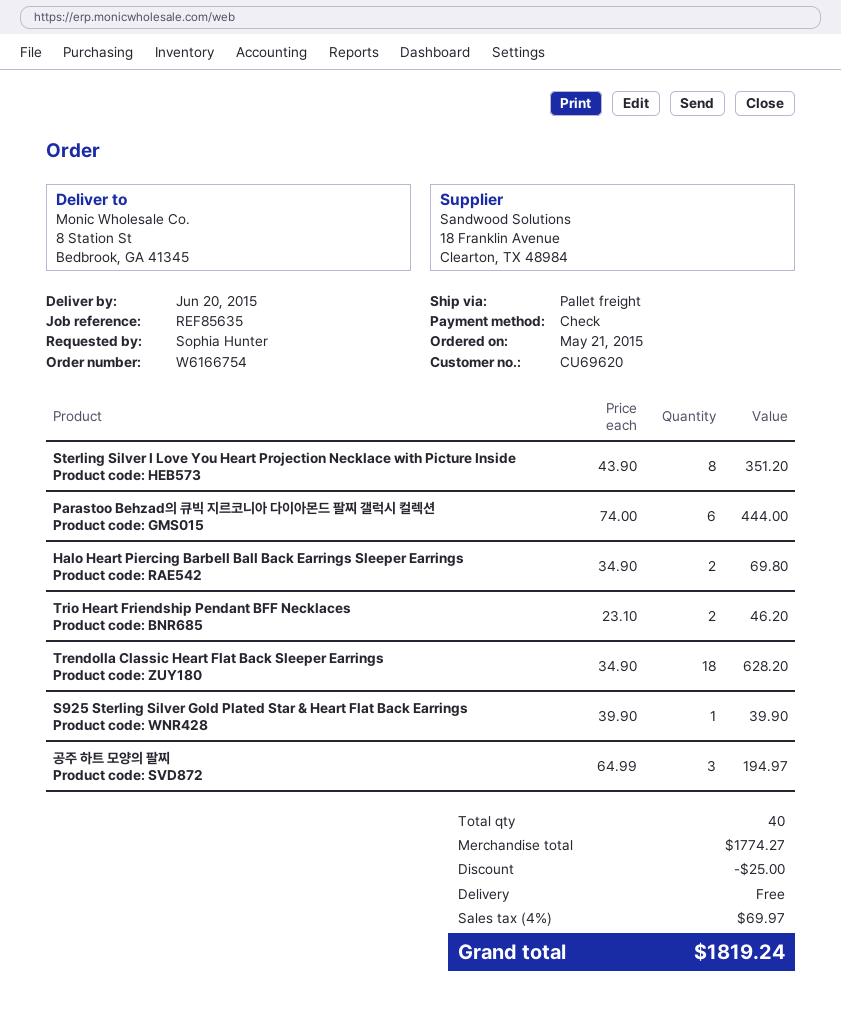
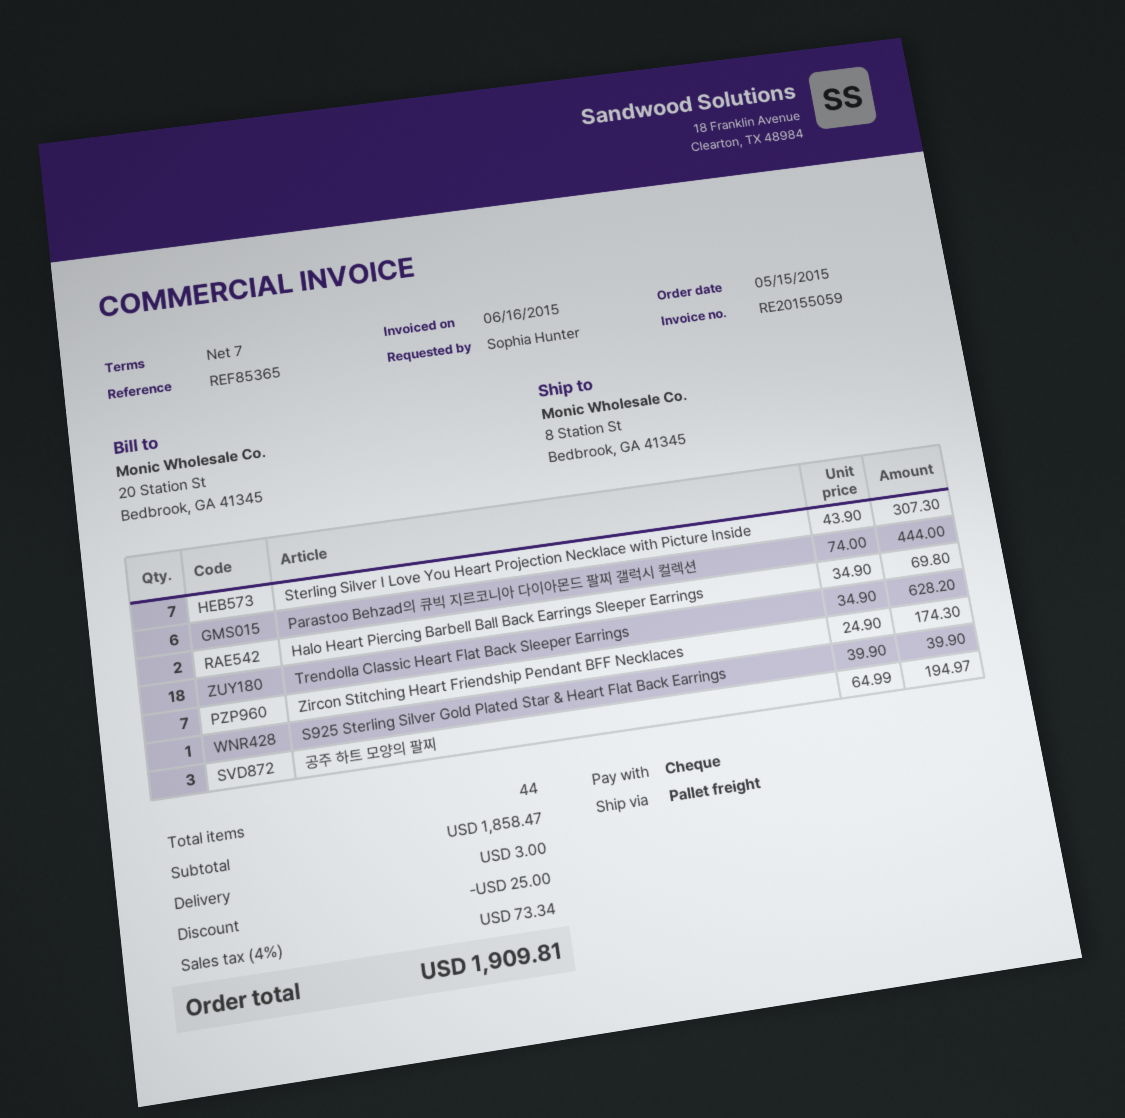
order date: 2015-05-21 -> 2015-05-15
reference: REF85635 -> REF85365
Sterling Silver I Love You Heart Projection Necklace with Picture Inside: 8 x 43.90 = 351.20 -> 7 x 43.90 = 307.30
Trio Heart Friendship Pendant BFF Necklaces: 2 x 23.10 = 46.20 -> none
Zircon Stitching Heart Friendship Pendant BFF Necklaces: none -> 7 x 24.90 = 174.30
total quantity: 40 -> 44
subtotal: 1774.27 -> 1858.47
shipping: 0.00 -> 3.00
tax: 4% = 69.97 -> 4% = 73.34
total: 1819.24 -> 1909.81

